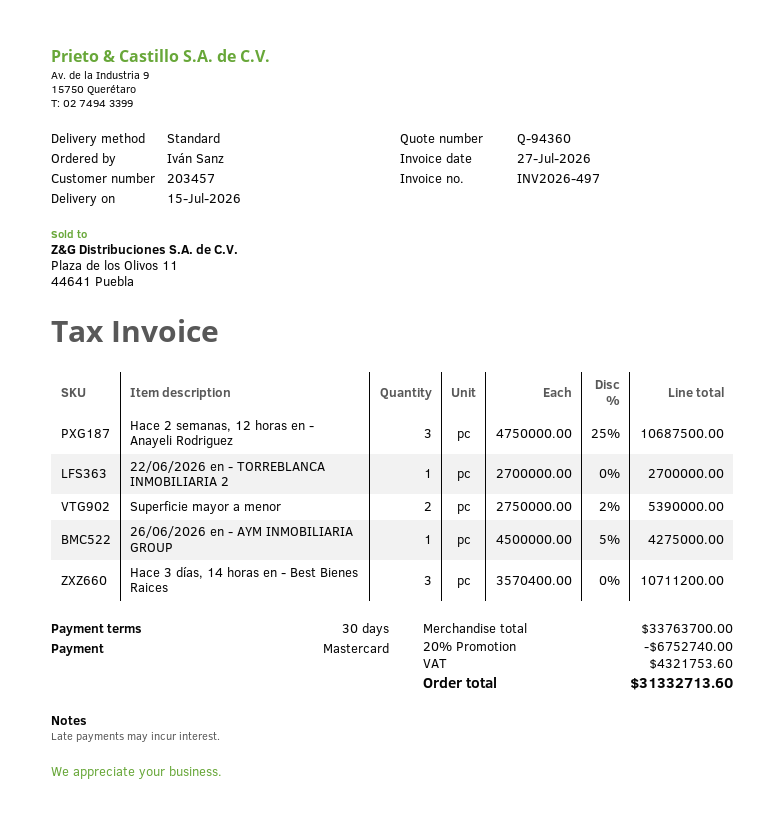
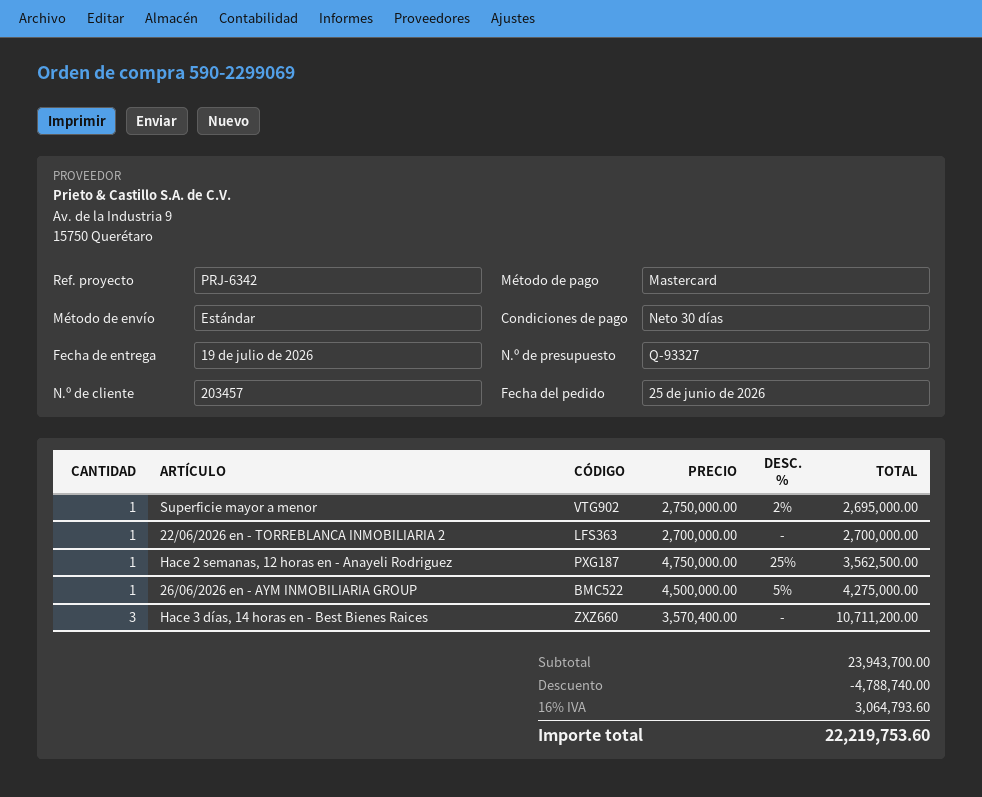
quote number: Q-94360 -> Q-93327
delivery date: 2026-07-15 -> 2026-07-19
Hace 2 semanas, 12 horas en - Anayeli Rodriguez: 3 x 4750000.00 - 25% = 10687500.00 -> 1 x 4750000.00 - 25% = 3562500.00
Superficie mayor a menor: 2 x 2750000.00 - 2% = 5390000.00 -> 1 x 2750000.00 - 2% = 2695000.00
subtotal: 33763700.00 -> 23943700.00
discount: 6752740.00 -> 4788740.00
tax: 4321753.60 -> 3064793.60
total: 31332713.60 -> 22219753.60

